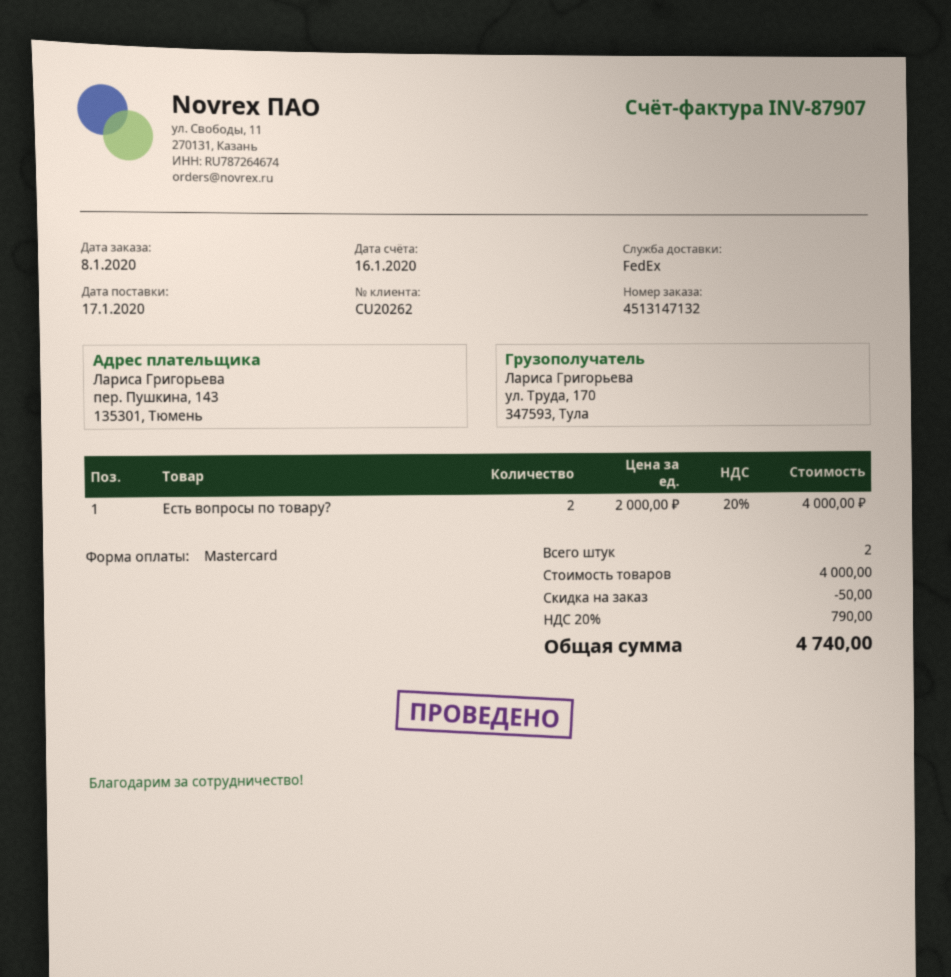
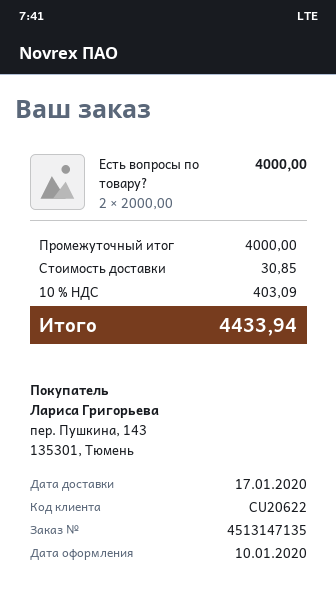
order number: 4513147132 -> 4513147135
order date: 2020-01-08 -> 2020-01-10
customer number: CU20262 -> CU20622
discount: 50.00 -> none
shipping: none -> 30.85
tax: 20% = 790.00 -> 10% = 403.09
total: 4740.00 -> 4433.94

